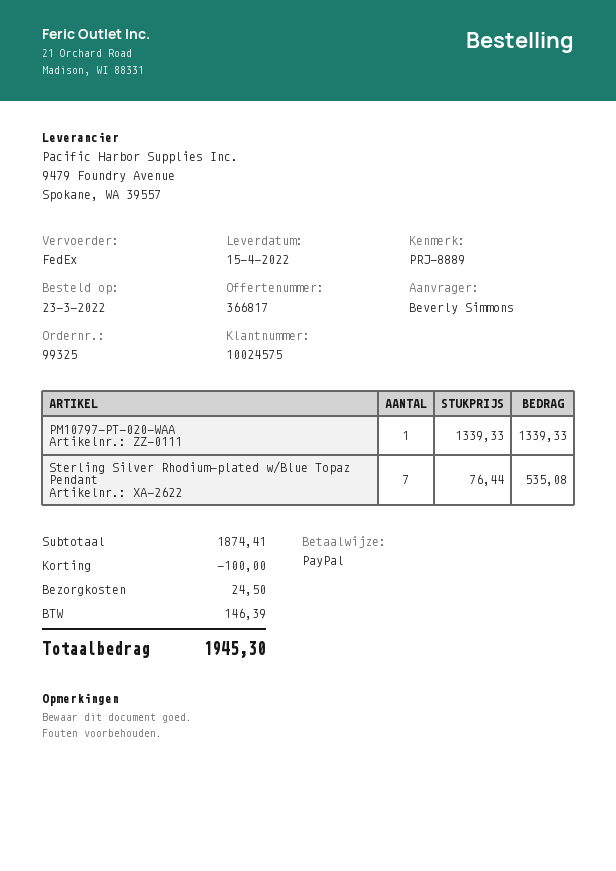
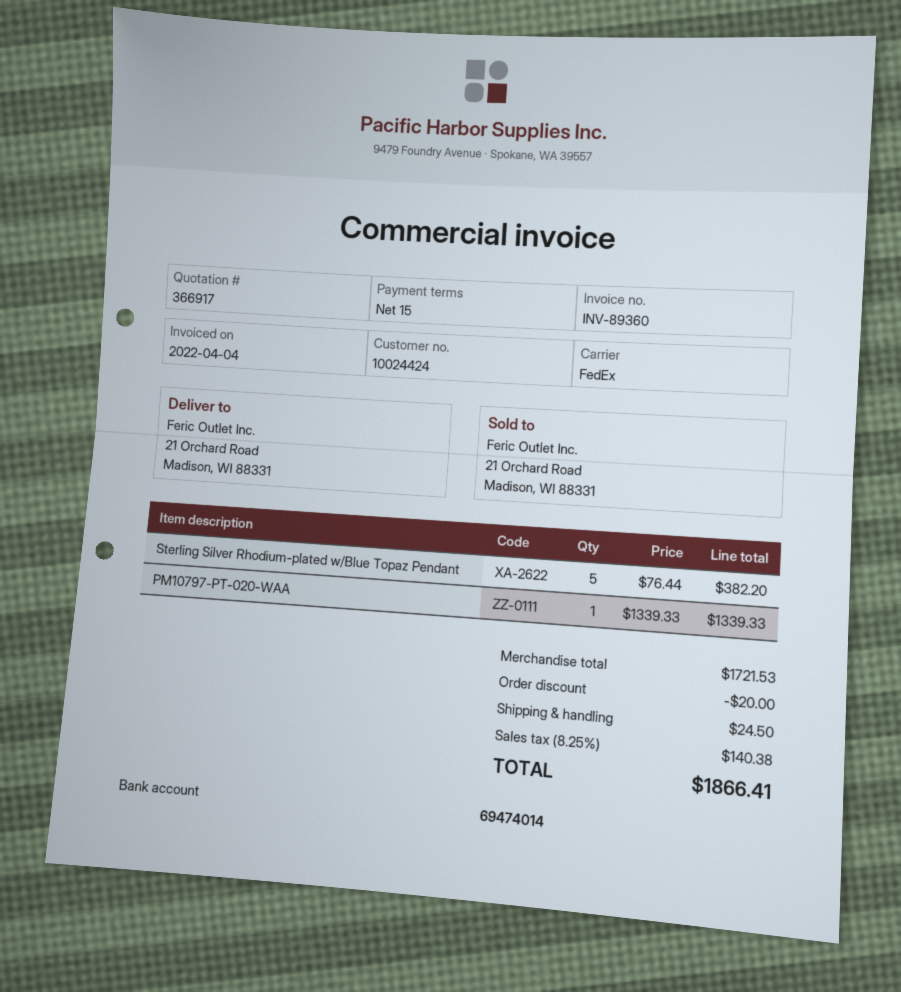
quote number: 366817 -> 366917
customer number: 10024575 -> 10024424
Sterling Silver Rhodium-plated w/Blue Topaz Pendant: 7 x 76.44 = 535.08 -> 5 x 76.44 = 382.20
subtotal: 1874.41 -> 1721.53
discount: 100.00 -> 20.00
tax: 146.39 -> 140.38
total: 1945.30 -> 1866.41

